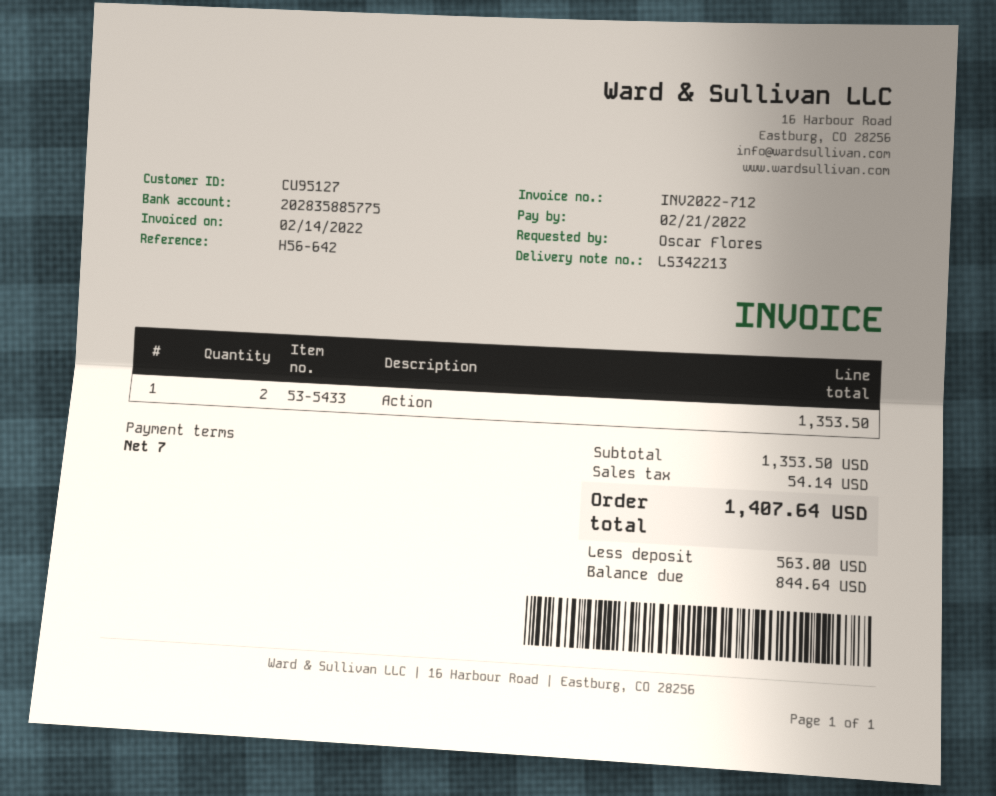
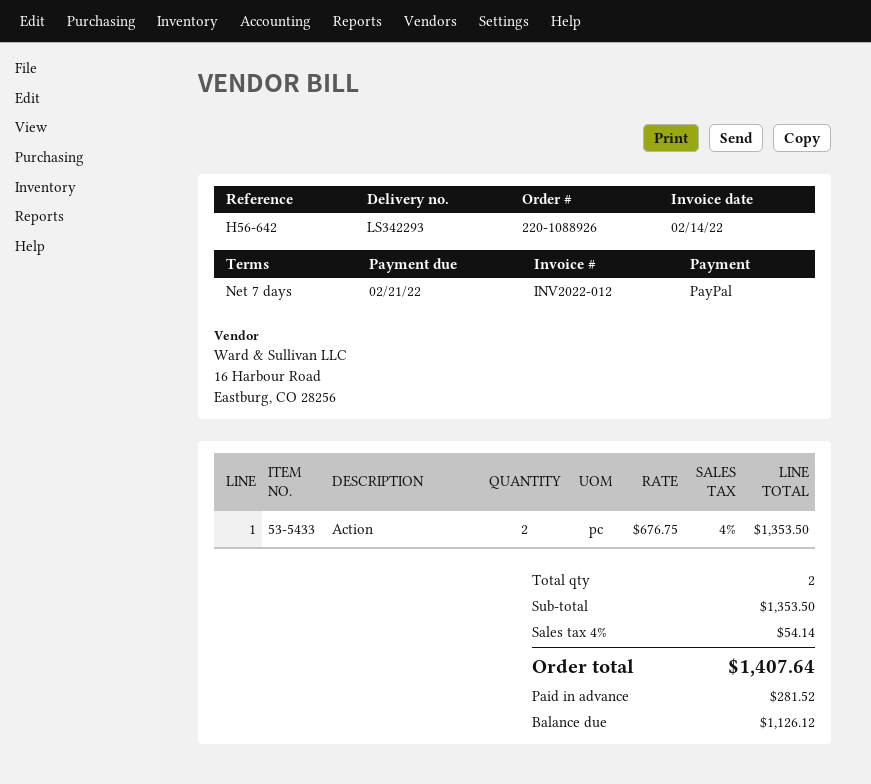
delivery note number: LS342213 -> LS342293
invoice number: INV2022-712 -> INV2022-012
deposit: 563.00 -> 281.52
balance: 844.64 -> 1126.12

